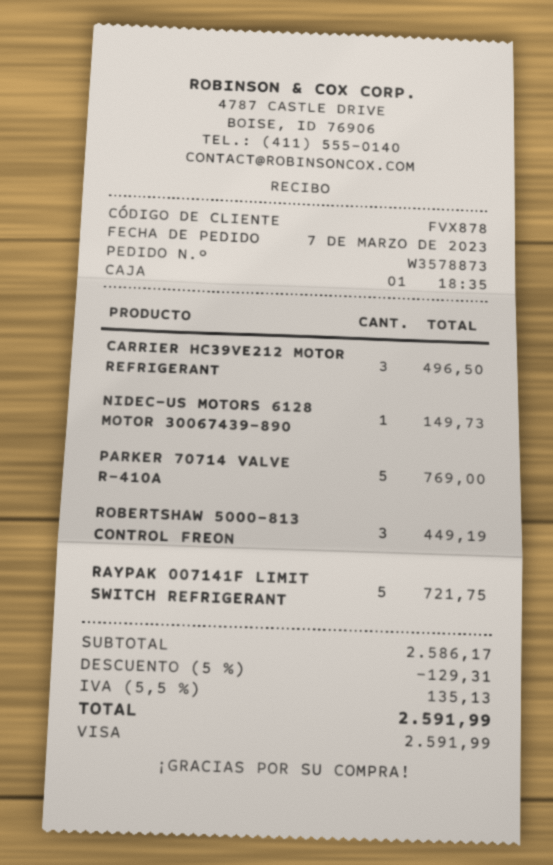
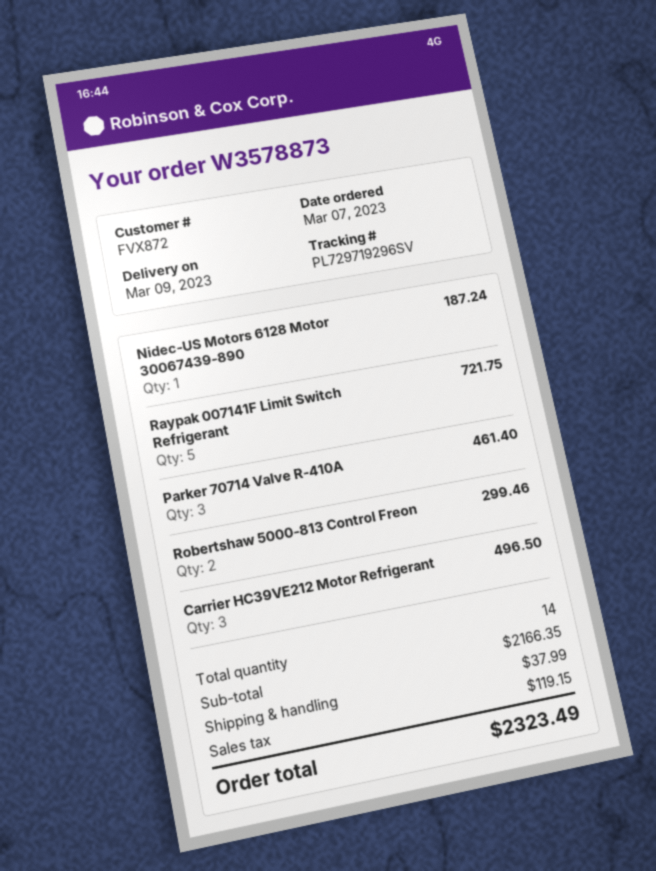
customer number: FVX878 -> FVX872
NIDEC-US MOTORS 6128 MOTOR 30067439-890: 1 for 149.73 -> 1 for 187.24
PARKER 70714 VALVE R-410A: 5 for 769.00 -> 3 for 461.40
ROBERTSHAW 5000-813 CONTROL FREON: 3 for 449.19 -> 2 for 299.46
subtotal: 2586.17 -> 2166.35
discount: 5% = 129.31 -> none
shipping: none -> 37.99
tax: 135.13 -> 119.15
total: 2591.99 -> 2323.49

